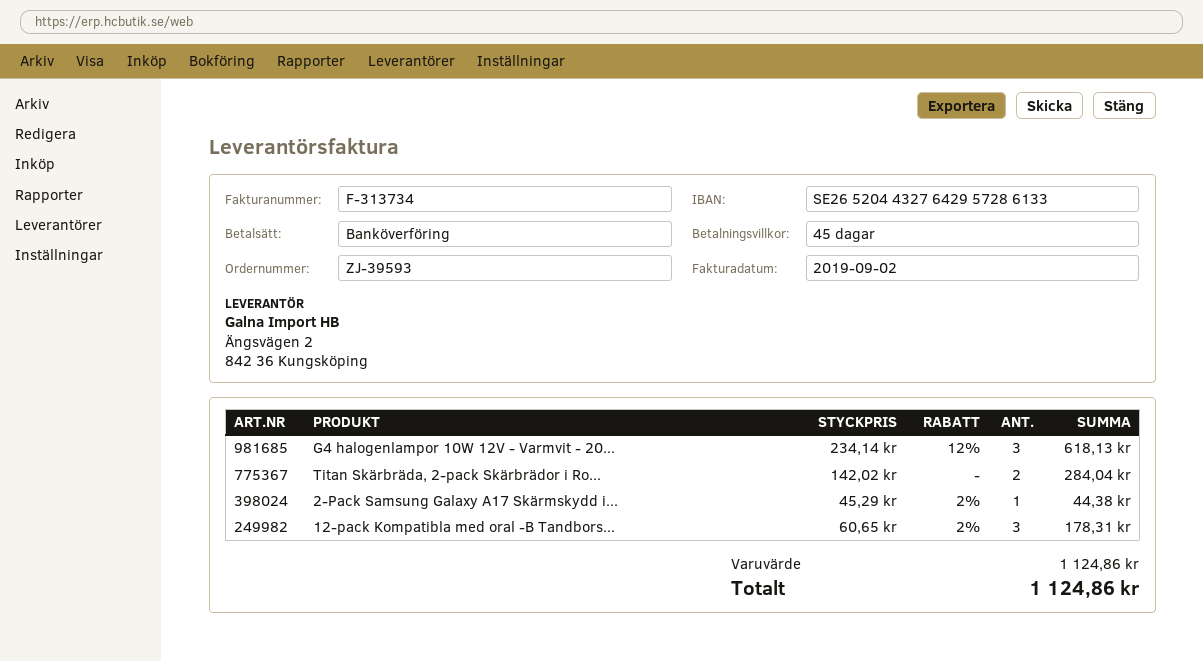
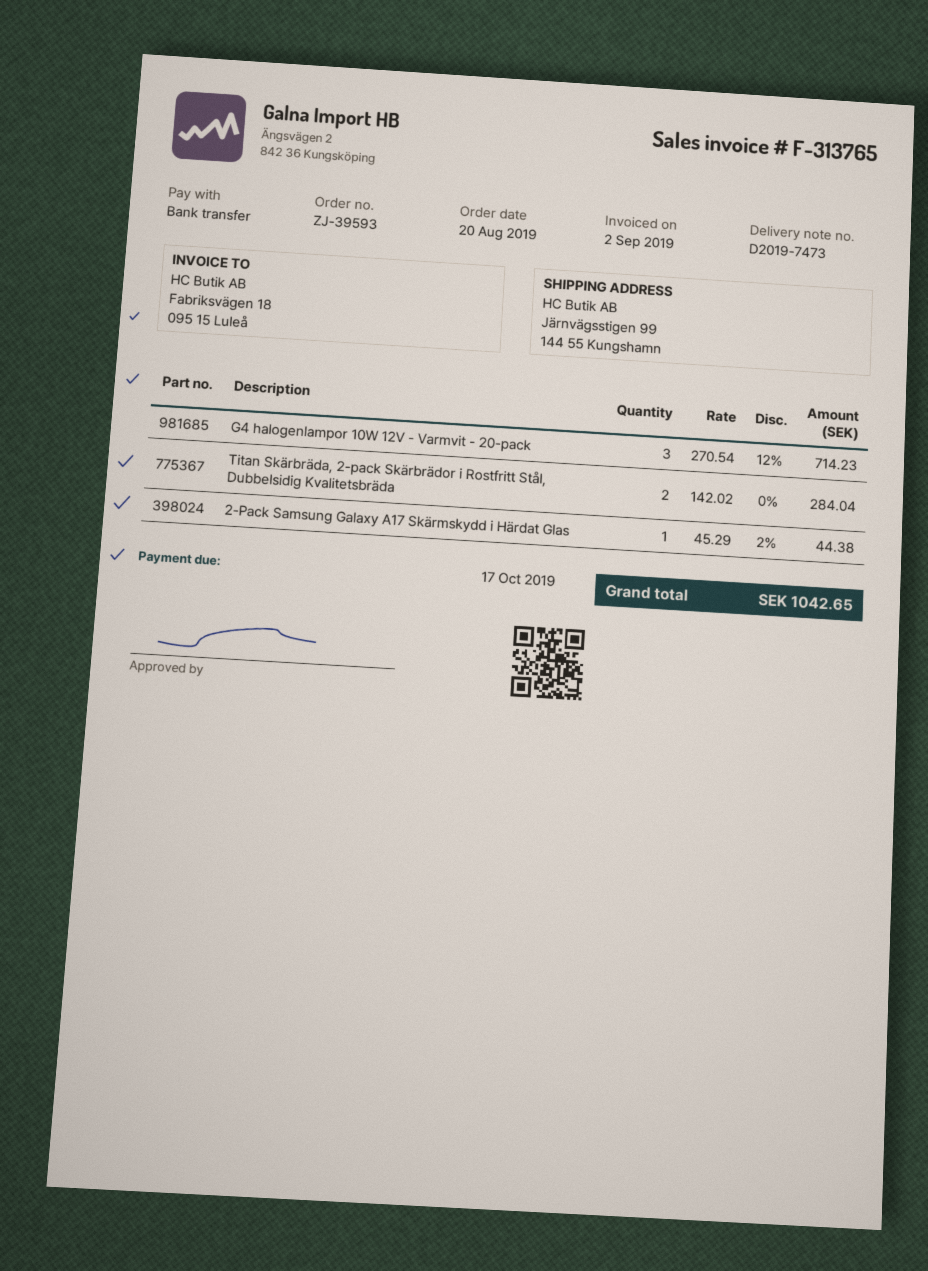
invoice number: F-313734 -> F-313765
G4 halogenlampor 10W 12V - Varmvit - 20...: 3 x 234.14 - 12% = 618.13 -> 3 x 270.54 - 12% = 714.23
12-pack Kompatibla med oral -B Tandbors...: 3 x 60.65 - 2% = 178.31 -> none
total: 1124.86 -> 1042.65

